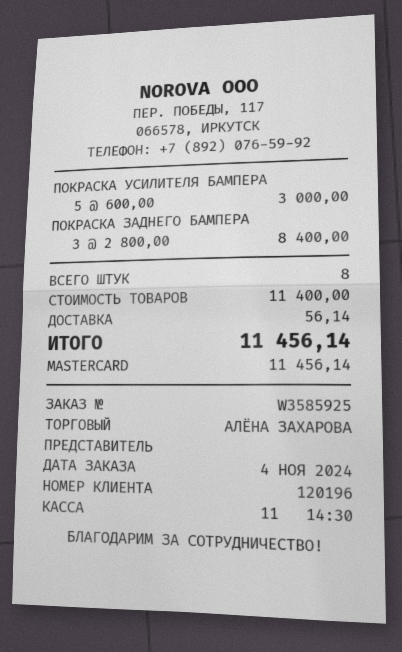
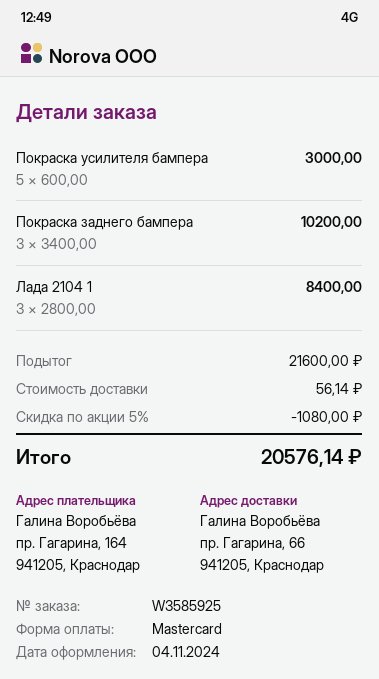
ПОКРАСКА ЗАДНЕГО БАМПЕРА: 3 x 2800.00 = 8400.00 -> 3 x 3400.00 = 10200.00
Лада 2104 1: none -> 3 x 2800.00 = 8400.00
subtotal: 11400.00 -> 21600.00
discount: none -> 5% = 1080.00
total: 11456.14 -> 20576.14

